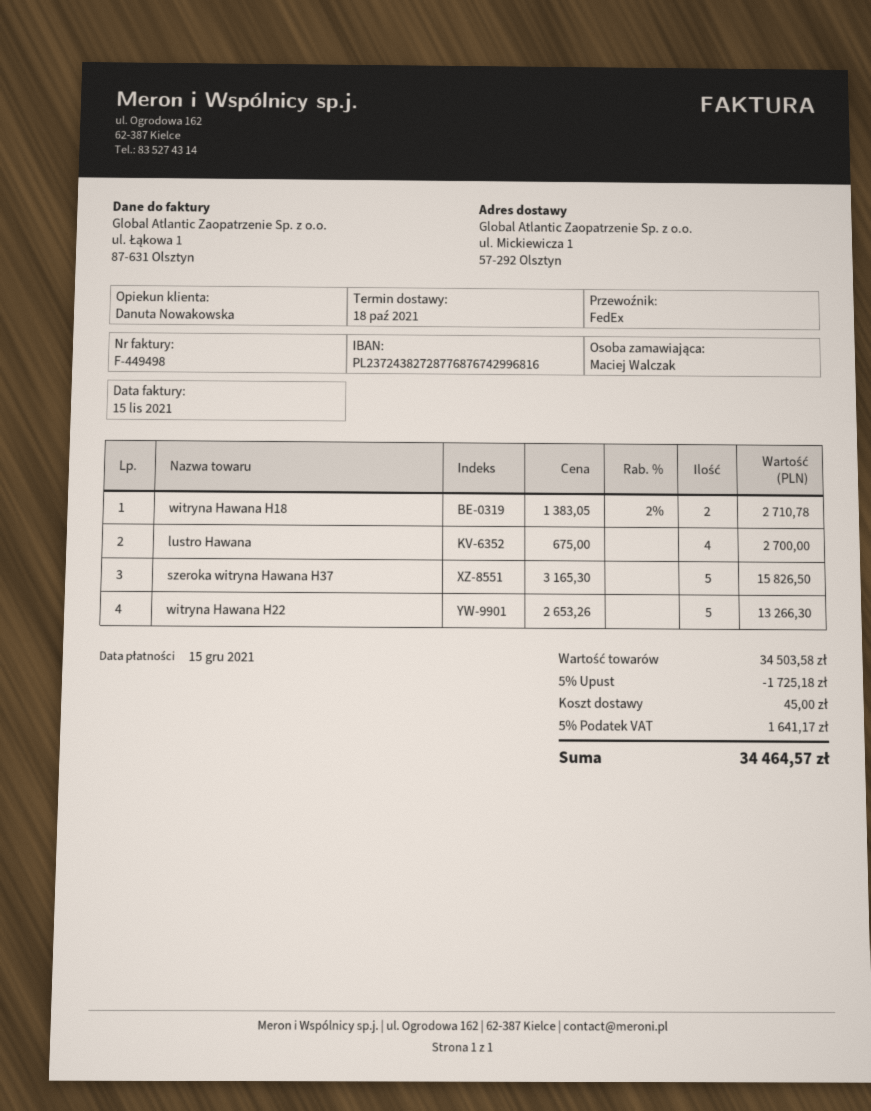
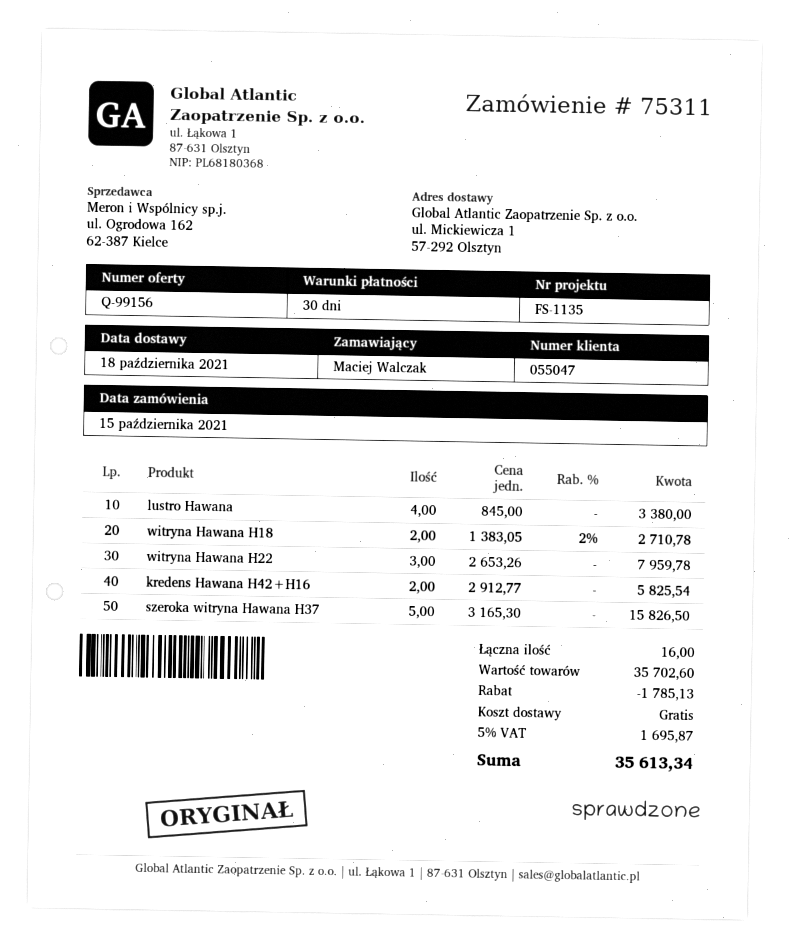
lustro Hawana: 4 x 675.00 = 2700.00 -> 4 x 845.00 = 3380.00
witryna Hawana H22: 5 x 2653.26 = 13266.30 -> 3 x 2653.26 = 7959.78
kredens Hawana H42+H16: none -> 2 x 2912.77 = 5825.54
subtotal: 34503.58 -> 35702.60
discount: 1725.18 -> 1785.13
shipping: 45.00 -> 0.00
tax: 5% = 1641.17 -> 5% = 1695.87
total: 34464.57 -> 35613.34

